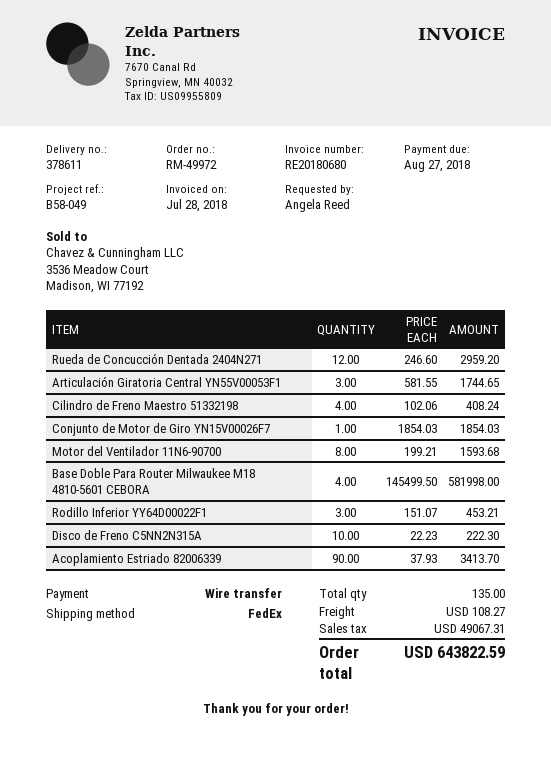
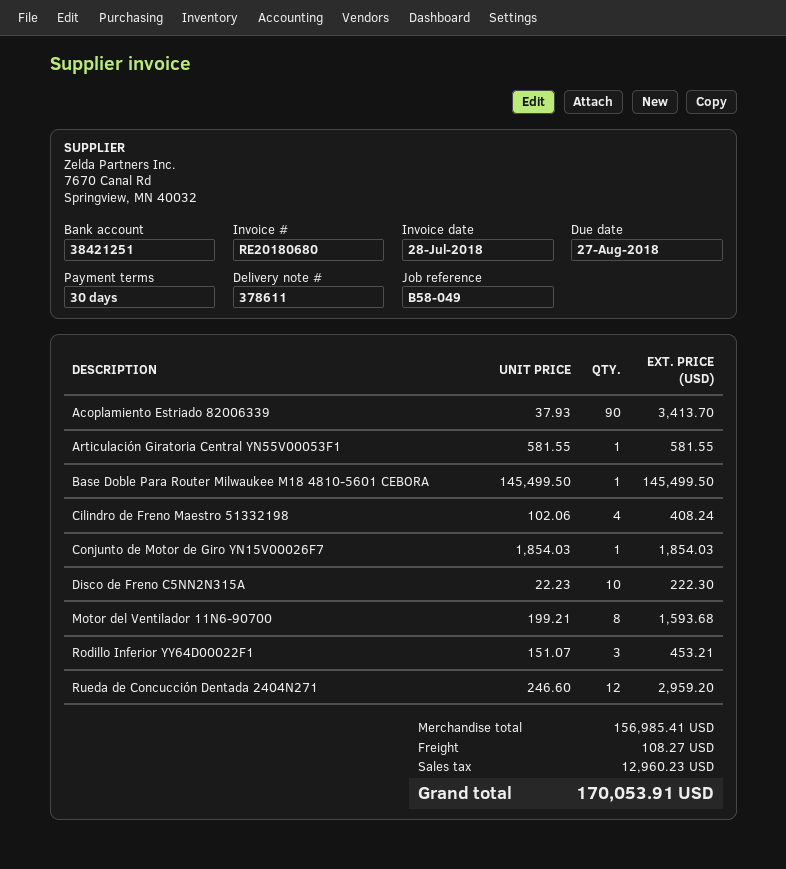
Articulación Giratoria Central YN55V00053F1: 3 x 581.55 = 1744.65 -> 1 x 581.55 = 581.55
Base Doble Para Router Milwaukee M18 4810-5601 CEBORA: 4 x 145499.50 = 581998.00 -> 1 x 145499.50 = 145499.50
tax: 49067.31 -> 12960.23
total: 643822.59 -> 170053.91

